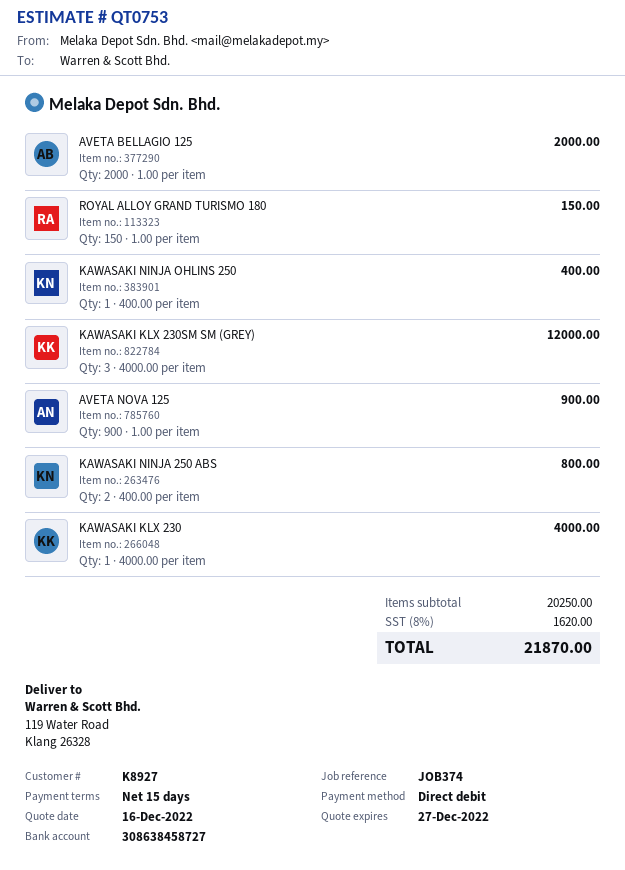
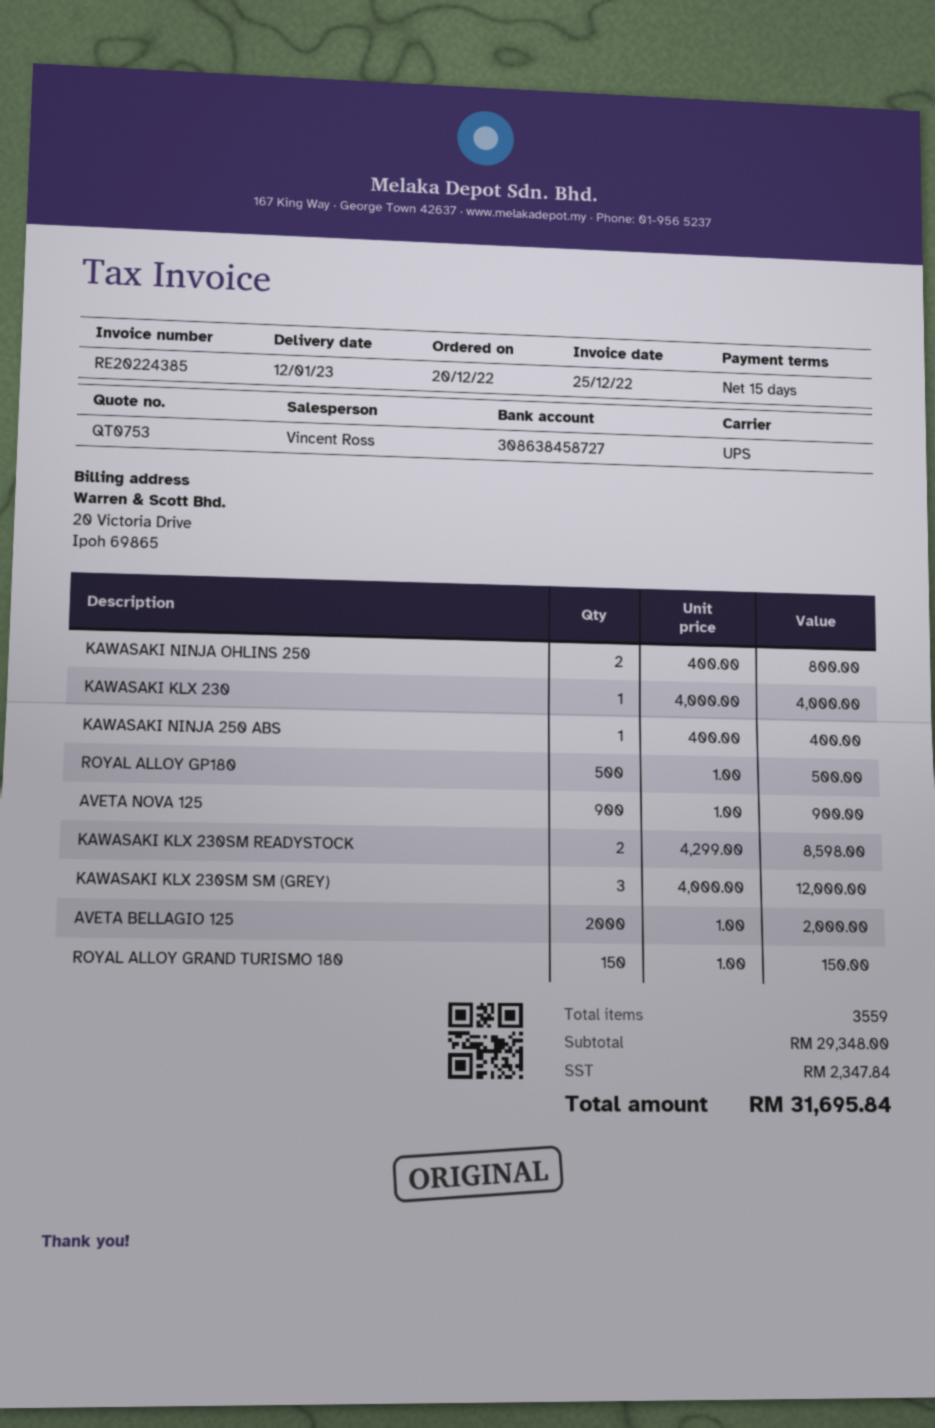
KAWASAKI NINJA OHLINS 250: 1 x 400.00 = 400.00 -> 2 x 400.00 = 800.00
KAWASAKI NINJA 250 ABS: 2 x 400.00 = 800.00 -> 1 x 400.00 = 400.00
ROYAL ALLOY GP180: none -> 500 x 1.00 = 500.00
KAWASAKI KLX 230SM READYSTOCK: none -> 2 x 4299.00 = 8598.00
subtotal: 20250.00 -> 29348.00
tax: 1620.00 -> 2347.84
total: 21870.00 -> 31695.84

